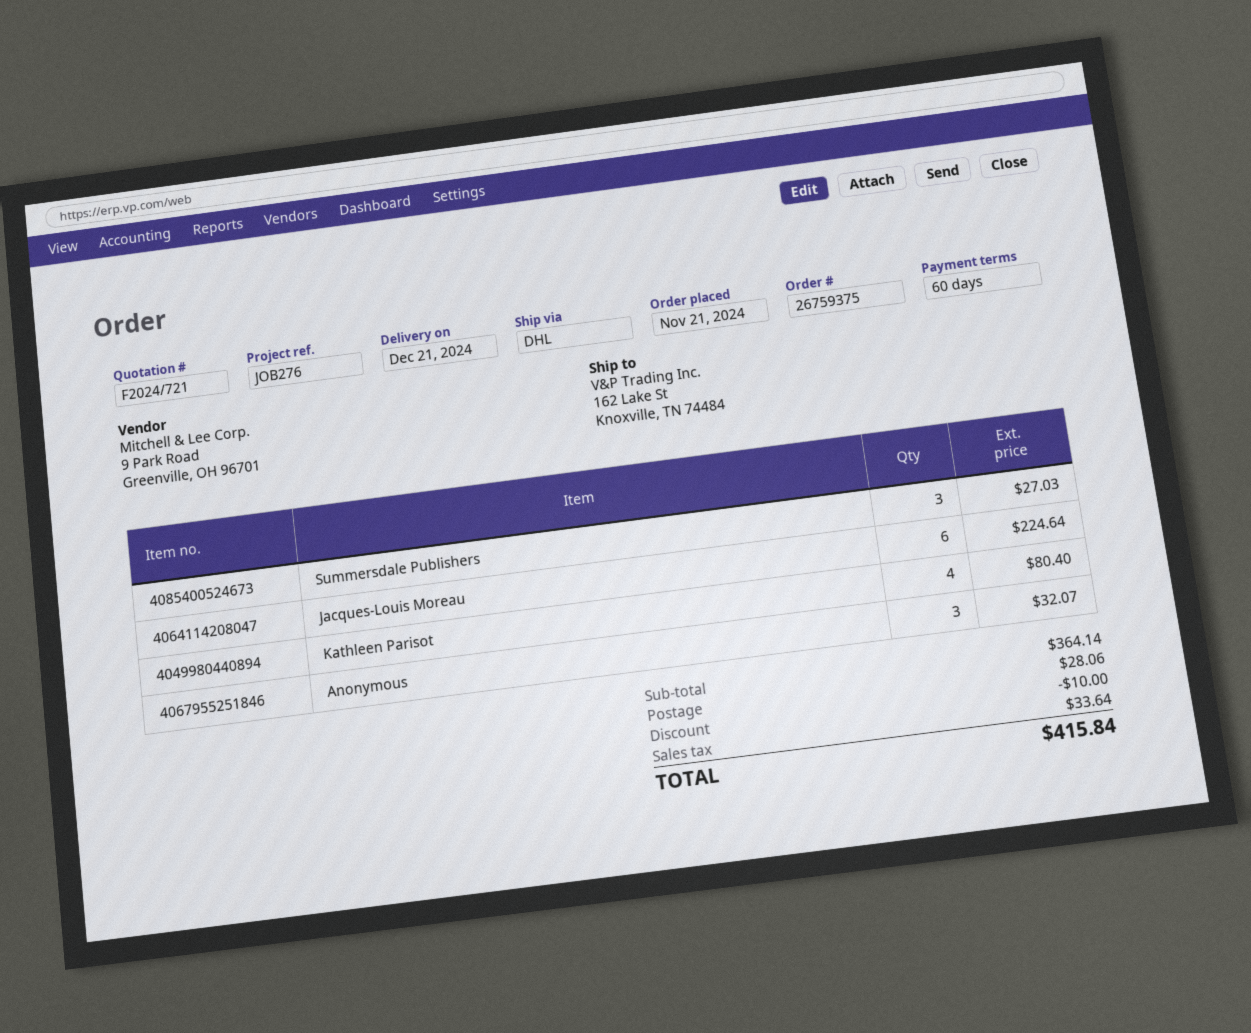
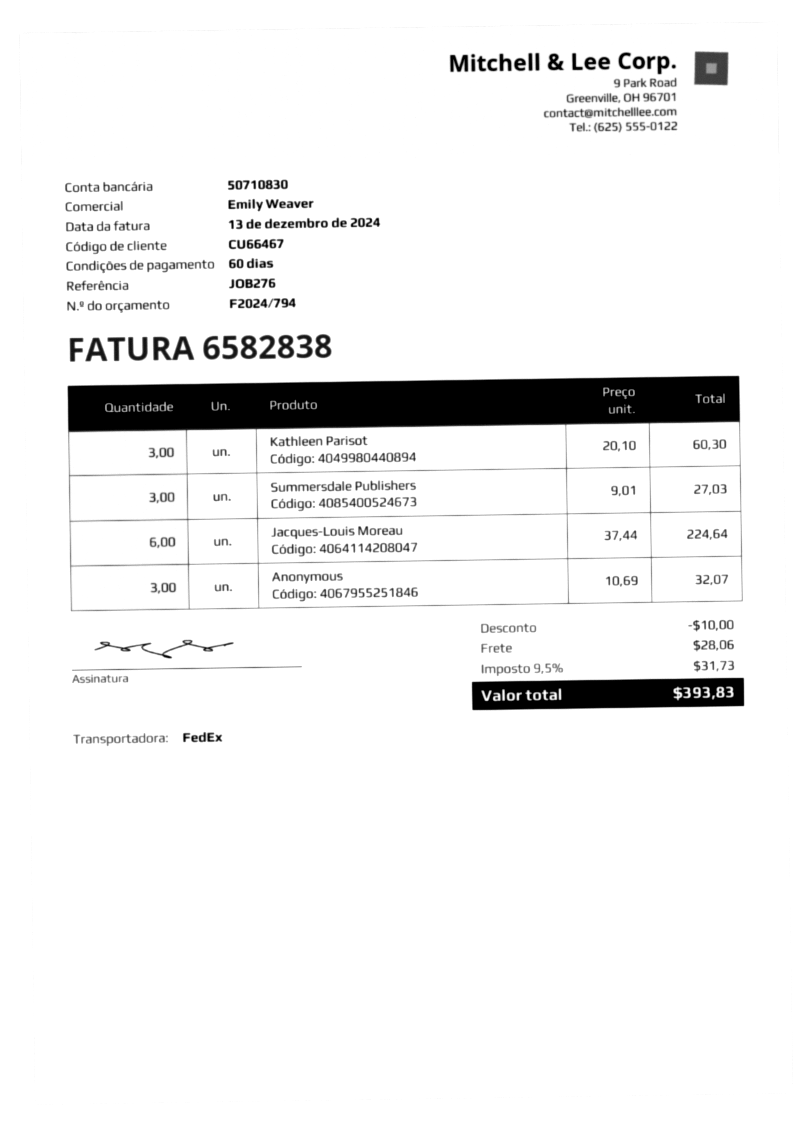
quote number: F2024/721 -> F2024/794
shipping method: DHL -> FedEx
Kathleen Parisot: 4 for 80.40 -> 3 for 60.30
tax: 33.64 -> 31.73
total: 415.84 -> 393.83

